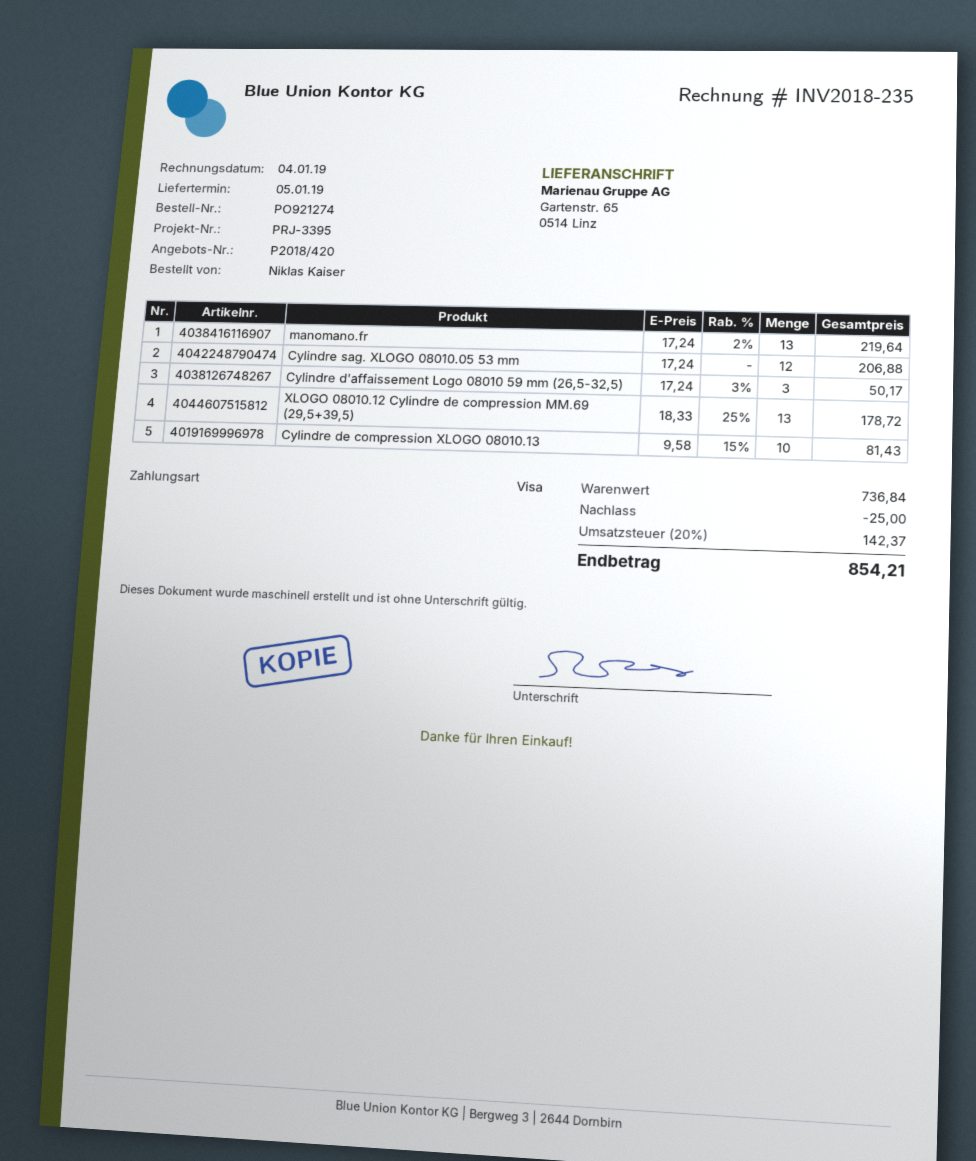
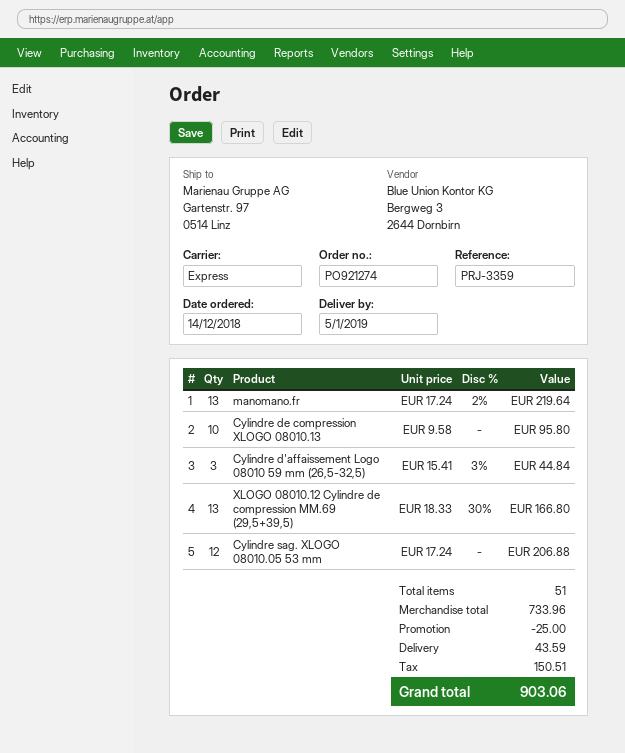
reference: PRJ-3395 -> PRJ-3359
ship to: Gartenstr. 65, 0514 Linz -> Gartenstr. 97, 0514 Linz
Cylindre d'affaissement Logo 08010 59 mm (26,5-32,5): 3 x 17.24 - 3% = 50.17 -> 3 x 15.41 - 3% = 44.84
XLOGO 08010.12 Cylindre de compression MM.69 (29,5+39,5): 13 x 18.33 - 25% = 178.72 -> 13 x 18.33 - 30% = 166.80
Cylindre de compression XLOGO 08010.13: 10 x 9.58 - 15% = 81.43 -> 10 x 9.58 = 95.80
subtotal: 736.84 -> 733.96
shipping: none -> 43.59
tax: 142.37 -> 150.51
total: 854.21 -> 903.06

